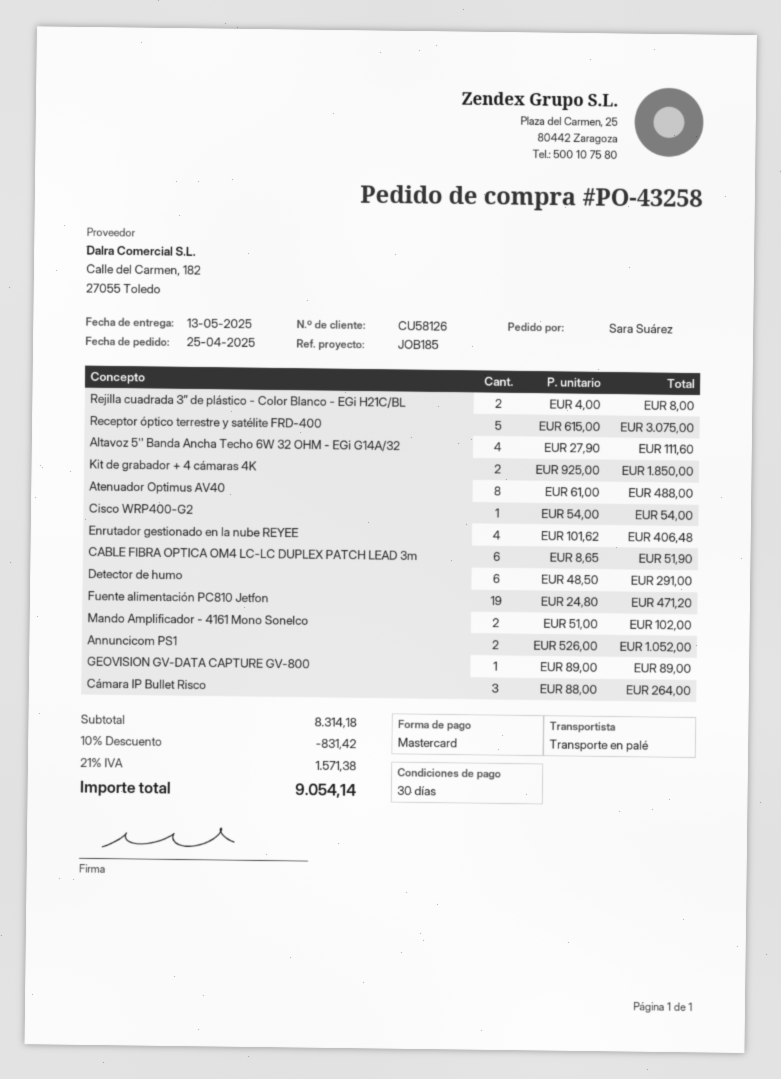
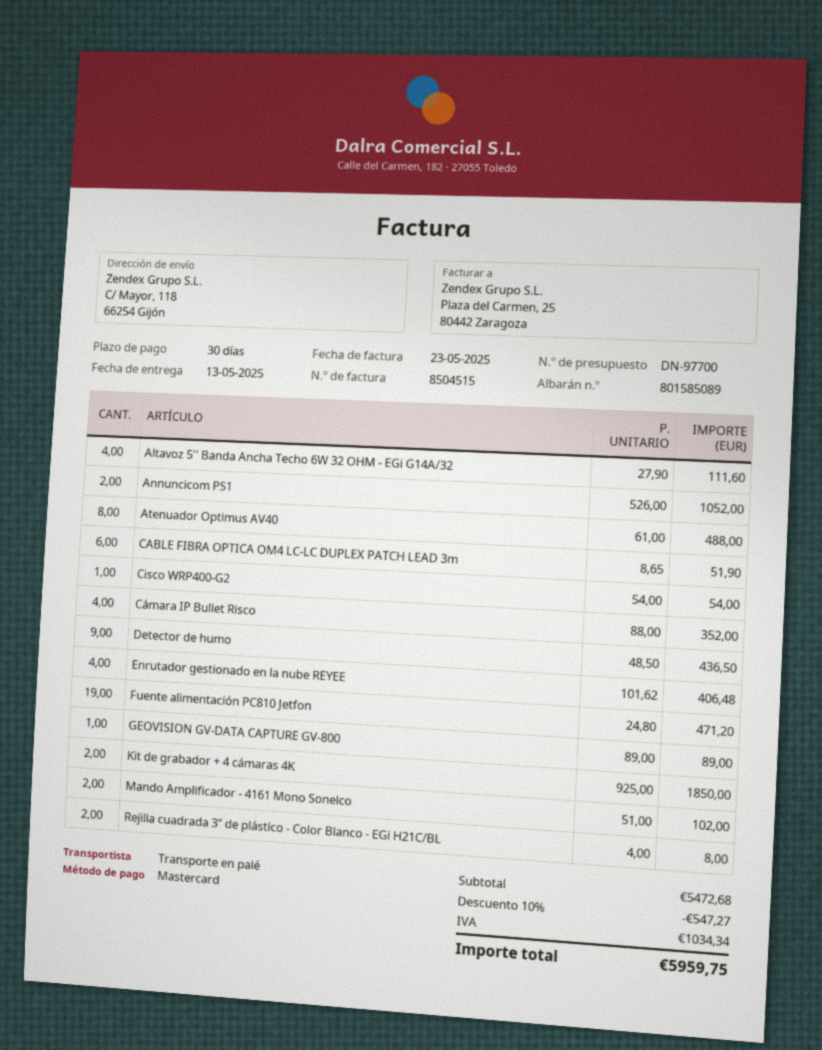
Receptor óptico terrestre y satélite FRD-400: 5 x 615.00 = 3075.00 -> none
Detector de humo: 6 x 48.50 = 291.00 -> 9 x 48.50 = 436.50
Cámara IP Bullet Risco: 3 x 88.00 = 264.00 -> 4 x 88.00 = 352.00
subtotal: 8314.18 -> 5472.68
discount: 10% = 831.42 -> 10% = 547.27
tax: 1571.38 -> 1034.34
total: 9054.14 -> 5959.75

